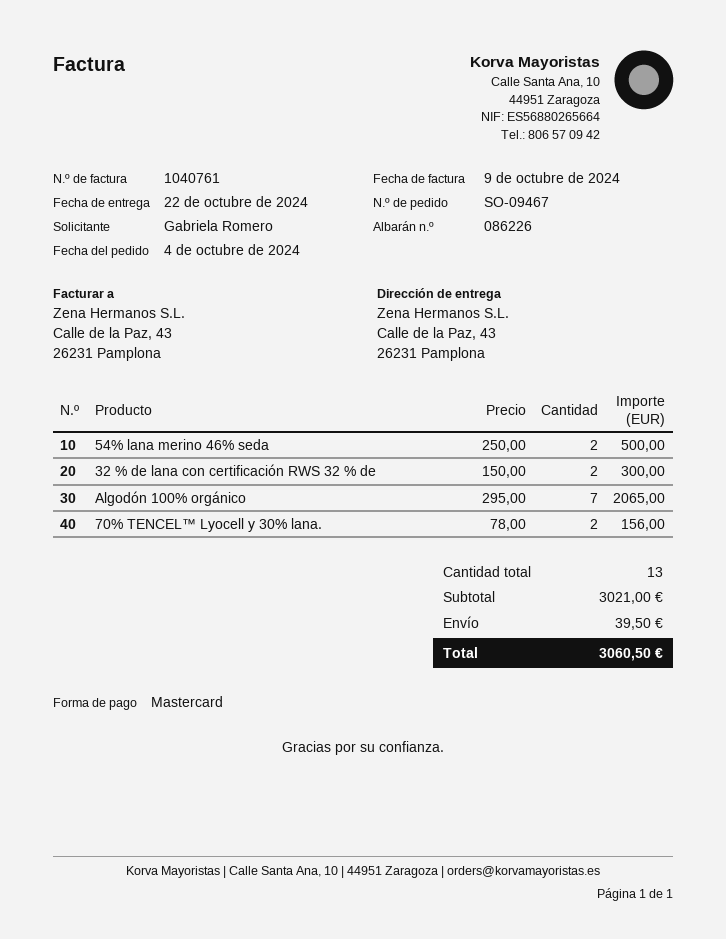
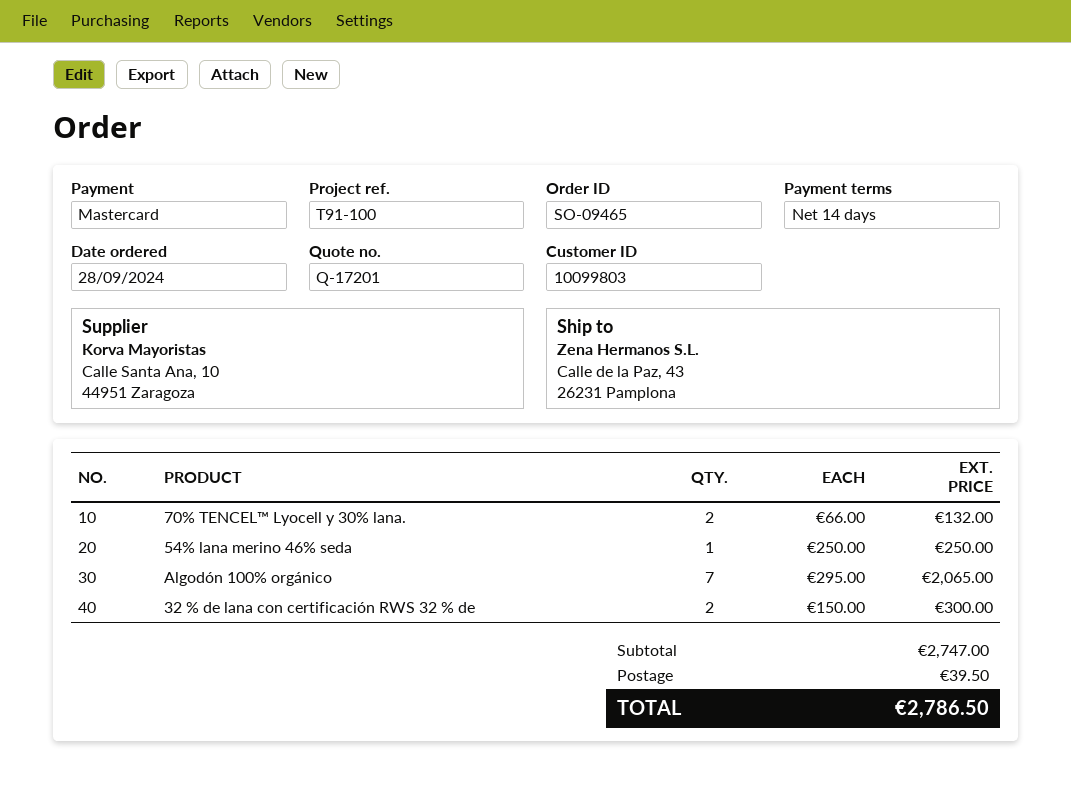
order number: SO-09467 -> SO-09465
order date: 2024-10-04 -> 2024-09-28
54% lana merino 46% seda: 2 x 250.00 = 500.00 -> 1 x 250.00 = 250.00
70% TENCEL™ Lyocell y 30% lana.: 2 x 78.00 = 156.00 -> 2 x 66.00 = 132.00
subtotal: 3021.00 -> 2747.00
total: 3060.50 -> 2786.50

